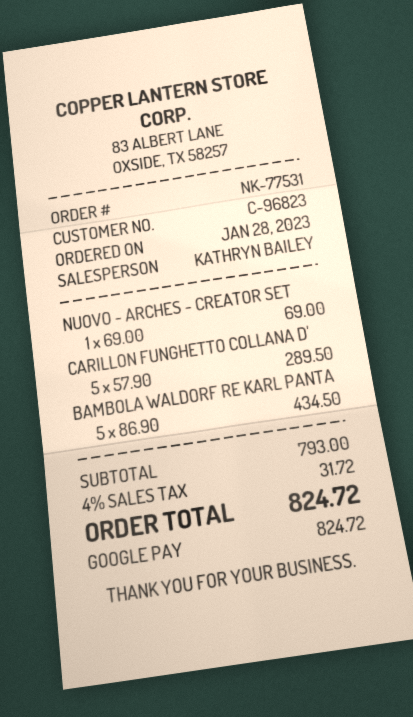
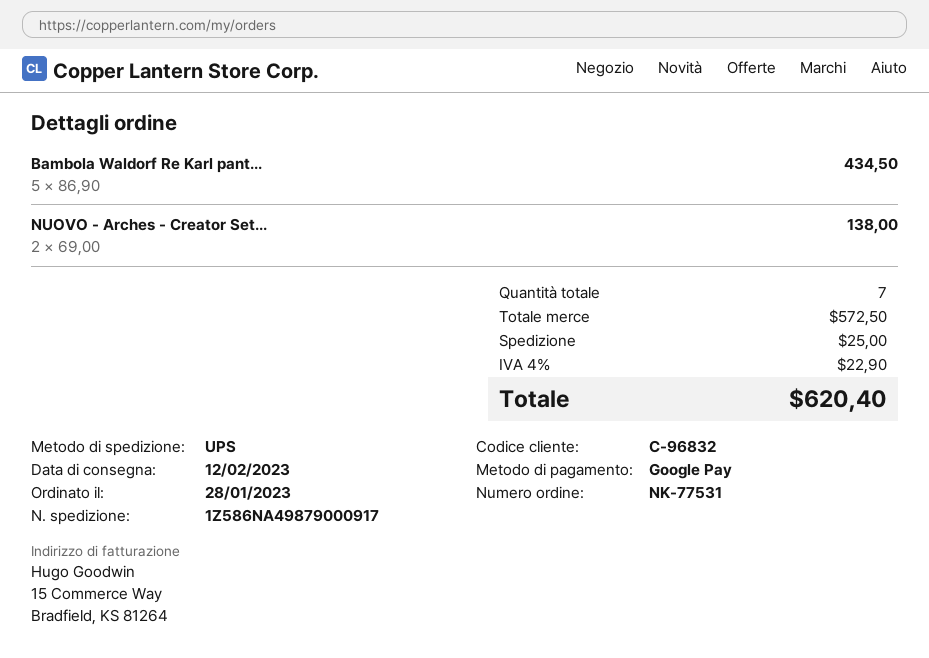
customer number: C-96823 -> C-96832
NUOVO - ARCHES - CREATOR SET: 1 x 69.00 = 69.00 -> 2 x 69.00 = 138.00
CARILLON FUNGHETTO COLLANA D': 5 x 57.90 = 289.50 -> none
subtotal: 793.00 -> 572.50
shipping: none -> 25.00
tax: 4% = 31.72 -> 4% = 22.90
total: 824.72 -> 620.40

